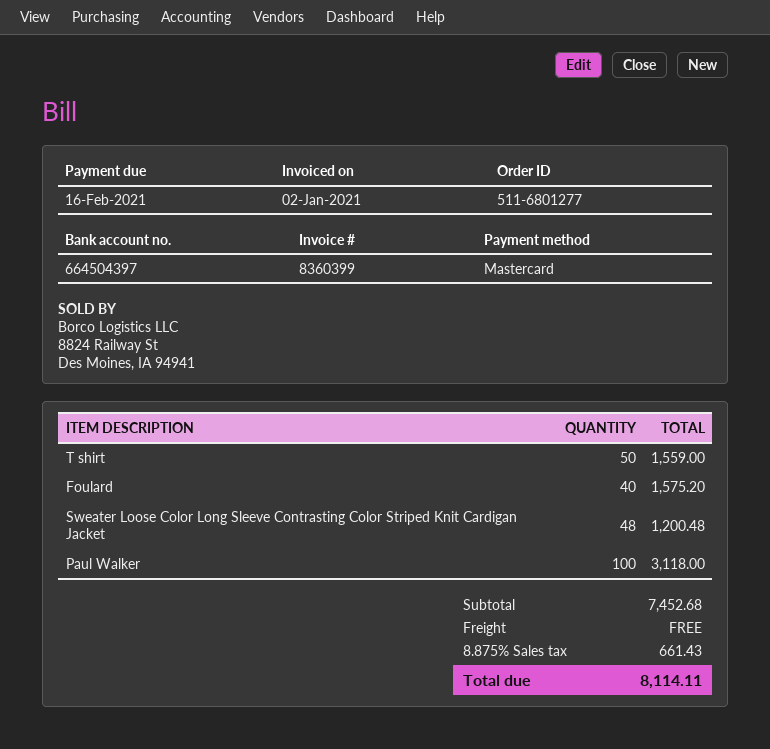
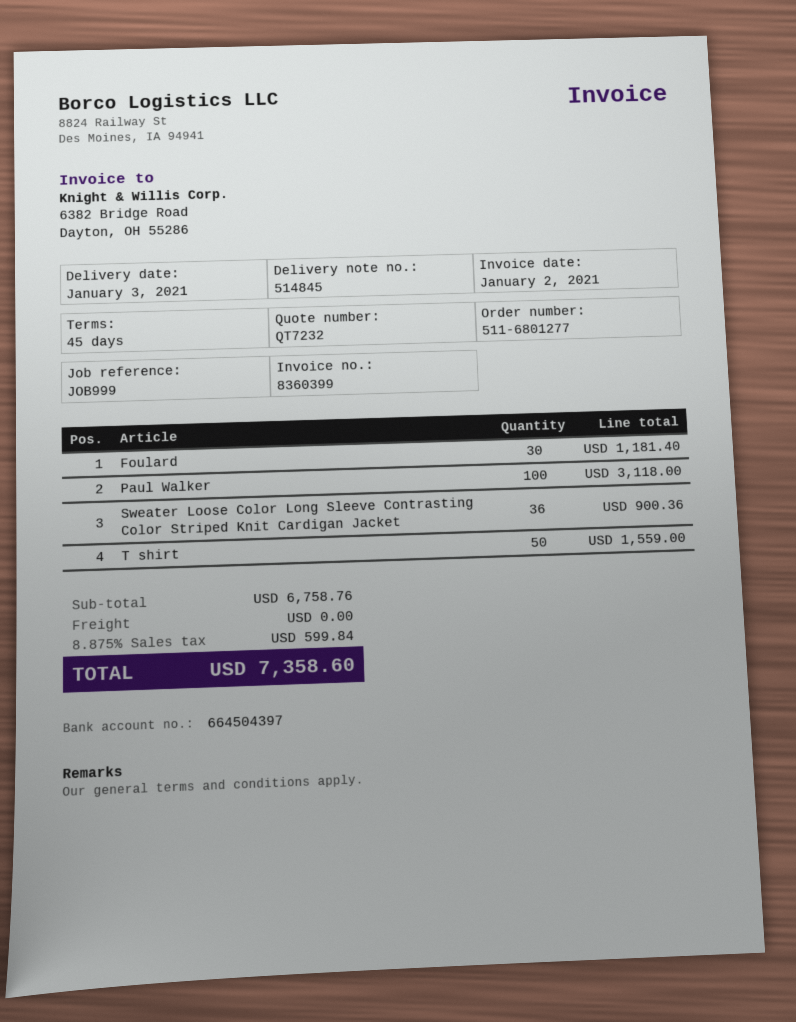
Foulard: 40 for 1575.20 -> 30 for 1181.40
Sweater Loose Color Long Sleeve Contrasting Color Striped Knit Cardigan Jacket: 48 for 1200.48 -> 36 for 900.36
subtotal: 7452.68 -> 6758.76
tax: 8.875% = 661.43 -> 8.875% = 599.84
total: 8114.11 -> 7358.60

